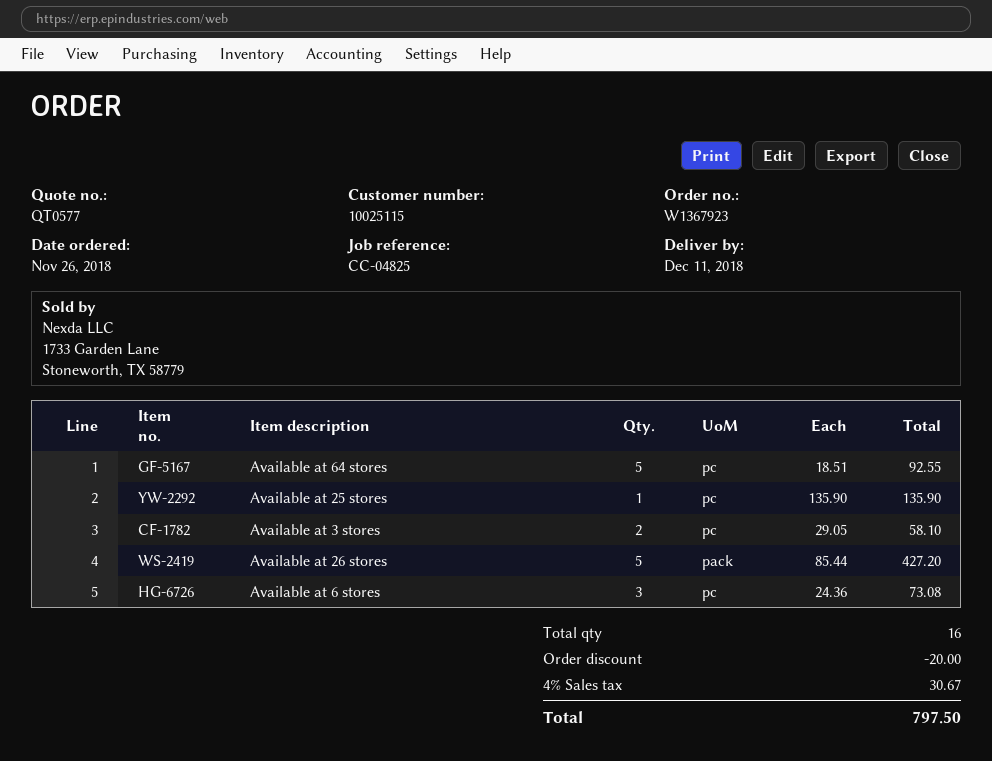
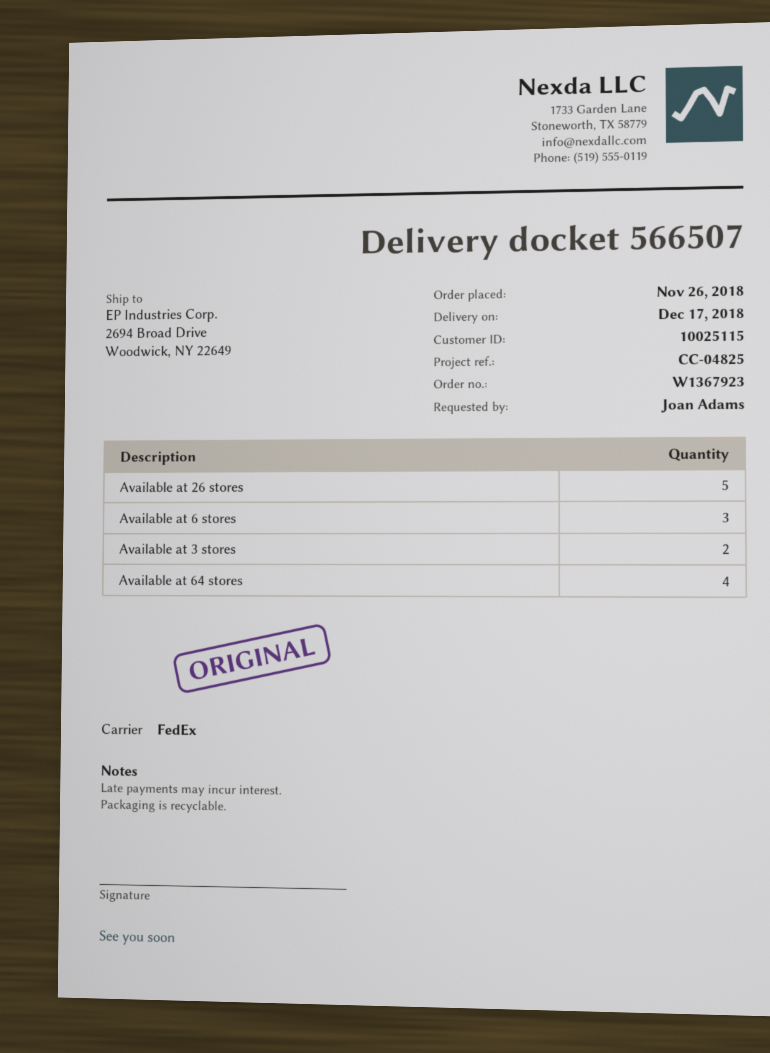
delivery date: 2018-12-11 -> 2018-12-17
Available at 64 stores: 5 -> 4
Available at 25 stores: 1 -> none

